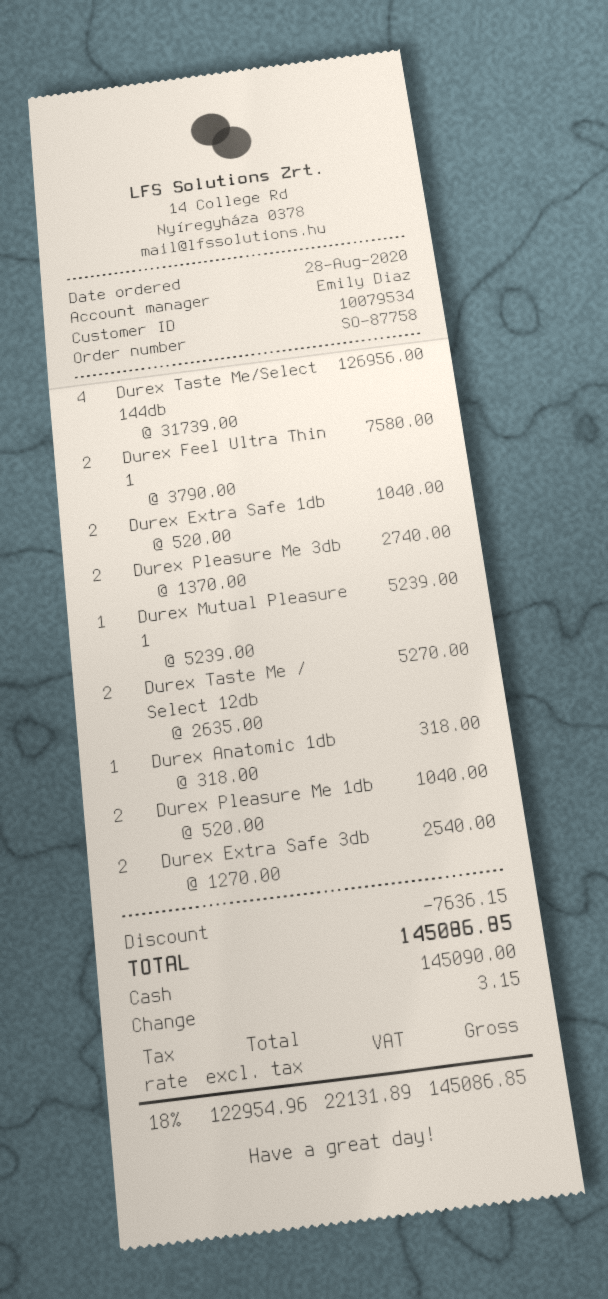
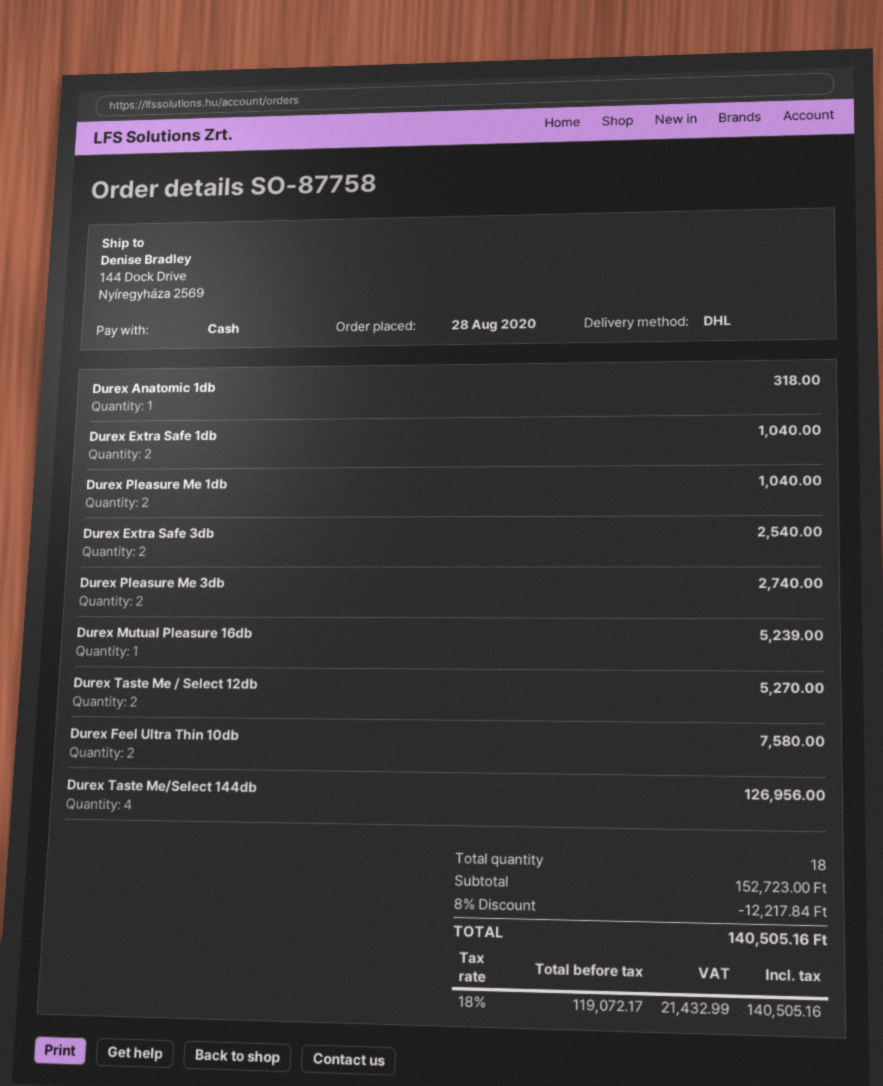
discount: 7636.15 -> 12217.84
net: 122954.96 -> 119072.17
tax: 18% = 22131.89 -> 18% = 21432.99
total: 145086.85 -> 140505.16

